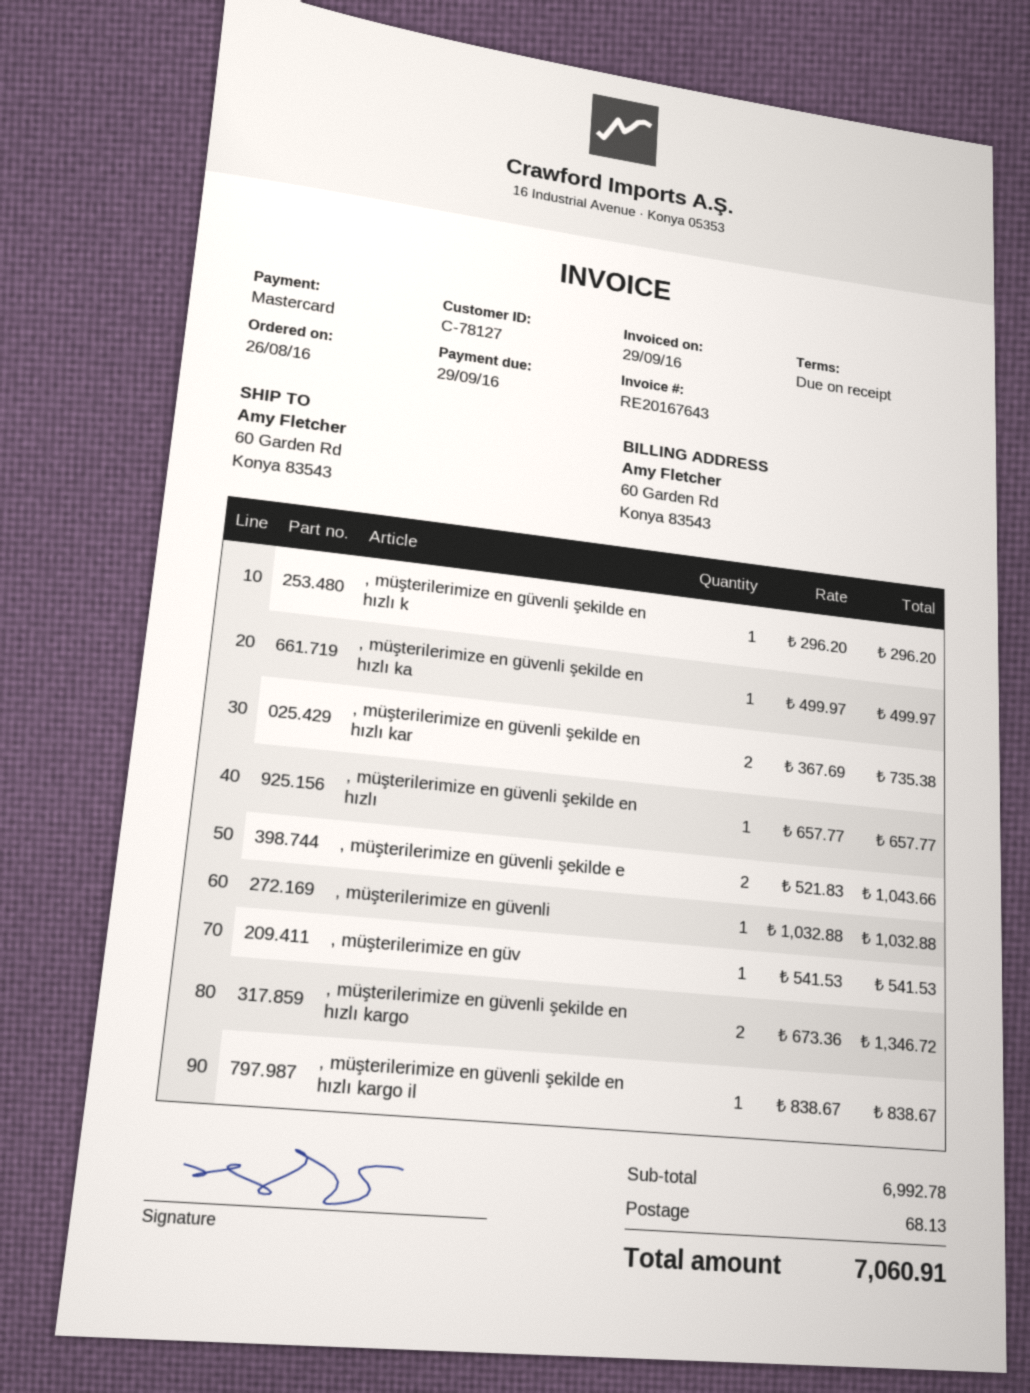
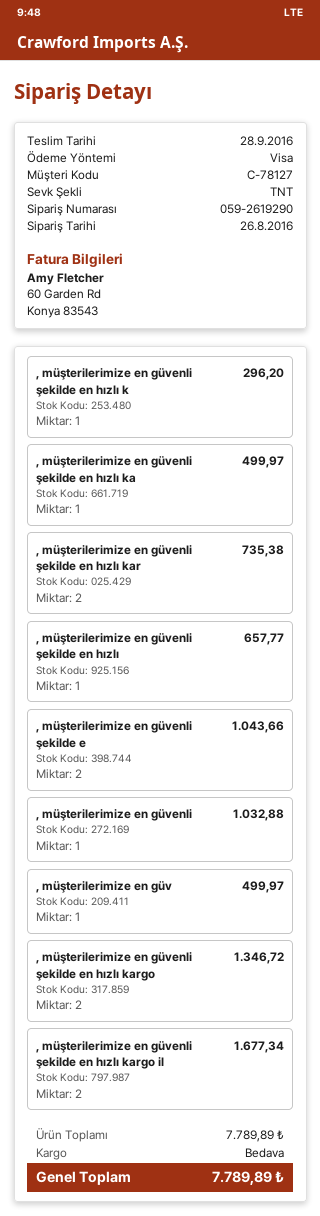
payment method: Mastercard -> Visa
, müşterilerimize en güv: 1 for 541.53 -> 1 for 499.97
, müşterilerimize en güvenli şekilde en hızlı kargo il: 1 for 838.67 -> 2 for 1677.34
subtotal: 6992.78 -> 7789.89
shipping: 68.13 -> 0.00
total: 7060.91 -> 7789.89

